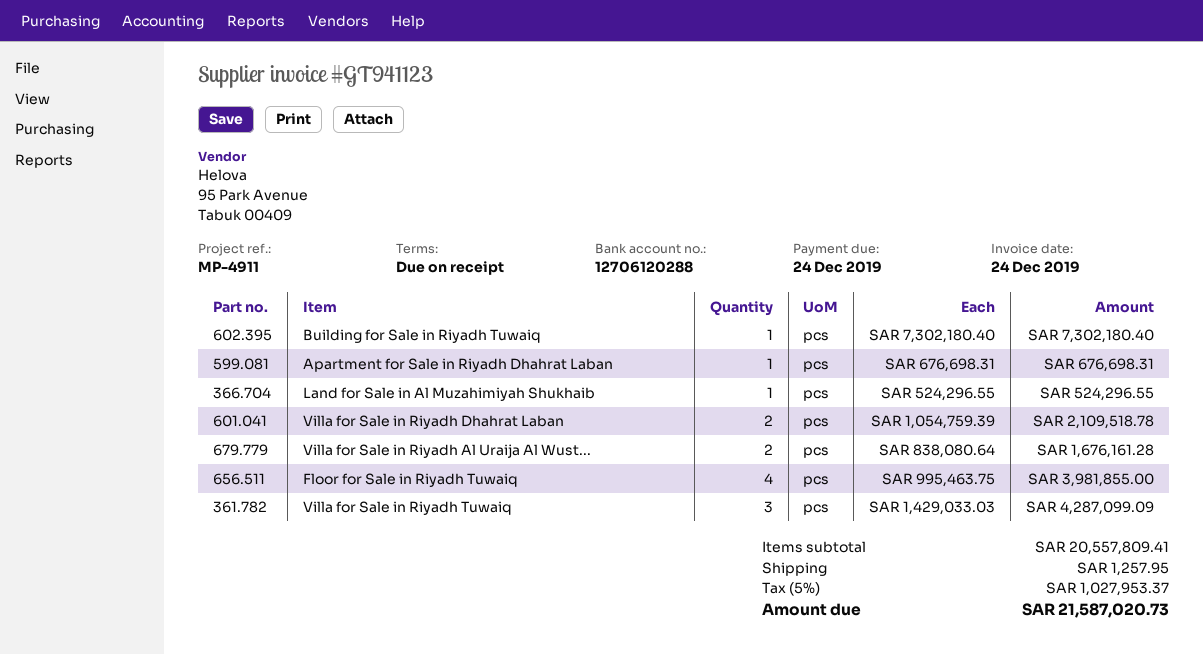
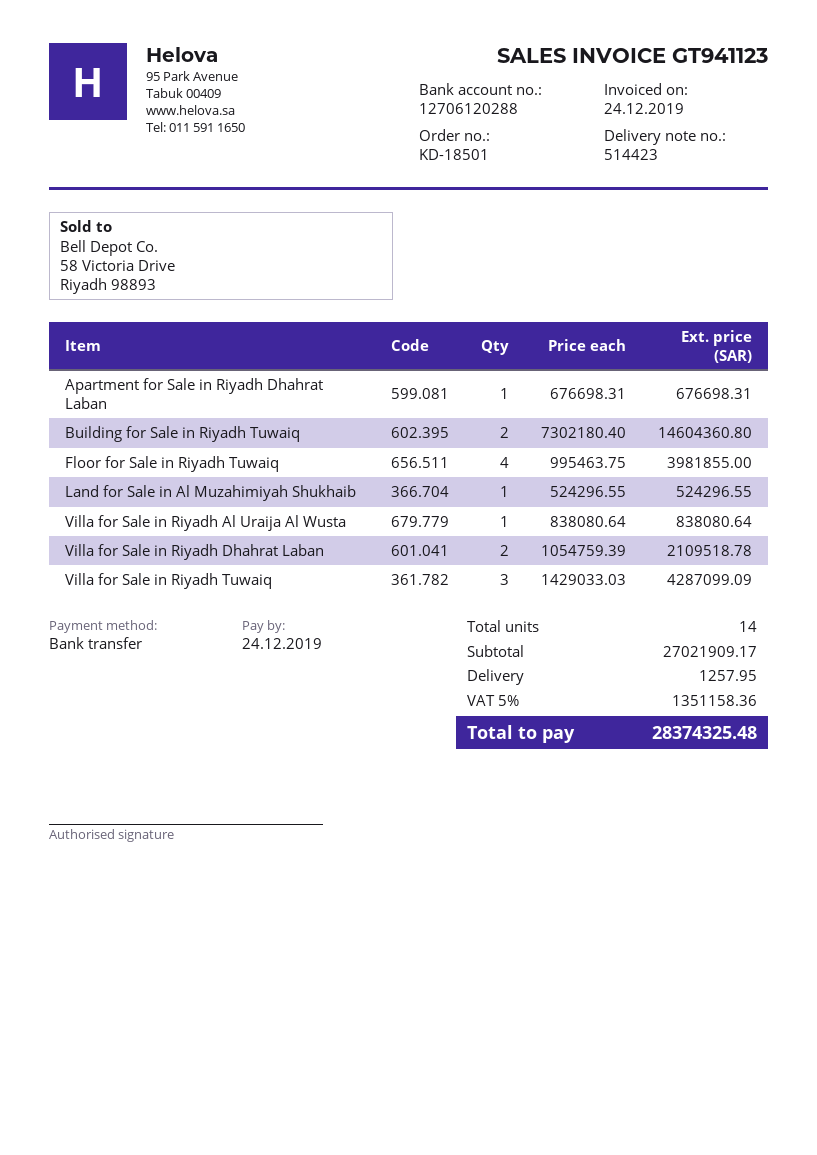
Building for Sale in Riyadh Tuwaiq: 1 x 7302180.40 = 7302180.40 -> 2 x 7302180.40 = 14604360.80
Villa for Sale in Riyadh Al Uraija Al Wust...: 2 x 838080.64 = 1676161.28 -> 1 x 838080.64 = 838080.64
subtotal: 20557809.41 -> 27021909.17
tax: 5% = 1027953.37 -> 5% = 1351158.36
total: 21587020.73 -> 28374325.48

